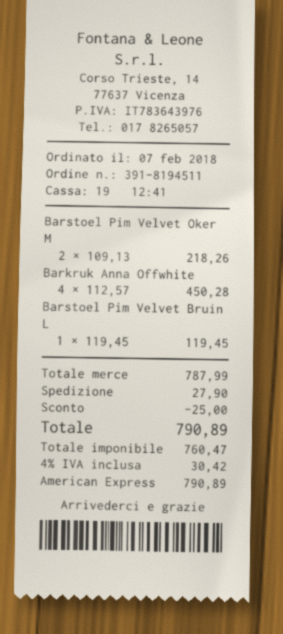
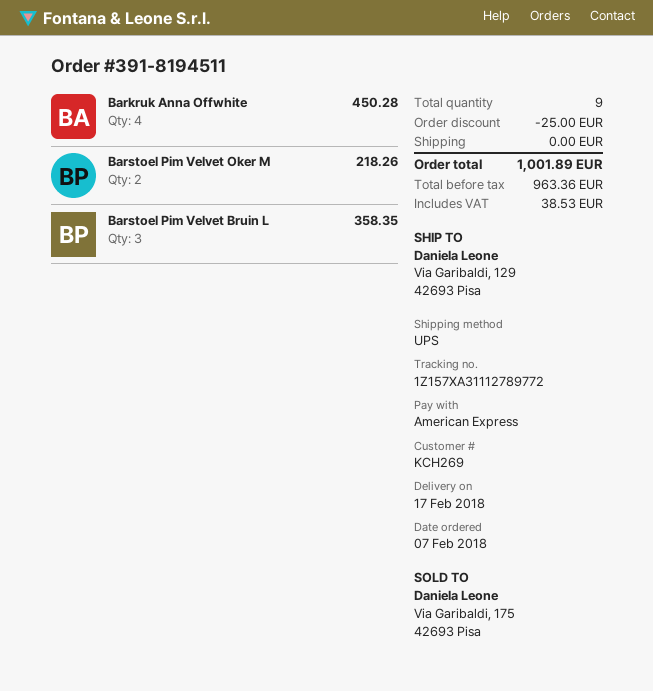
Barstoel Pim Velvet Bruin L: 1 for 119.45 -> 3 for 358.35
shipping: 27.90 -> 0.00
net: 760.47 -> 963.36
tax: 30.42 -> 38.53
total: 790.89 -> 1001.89

